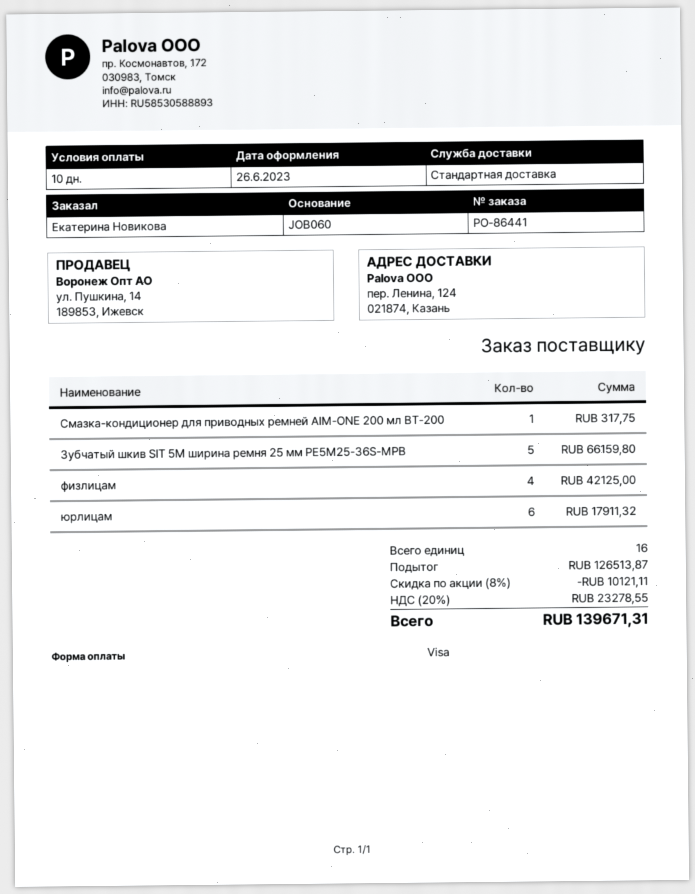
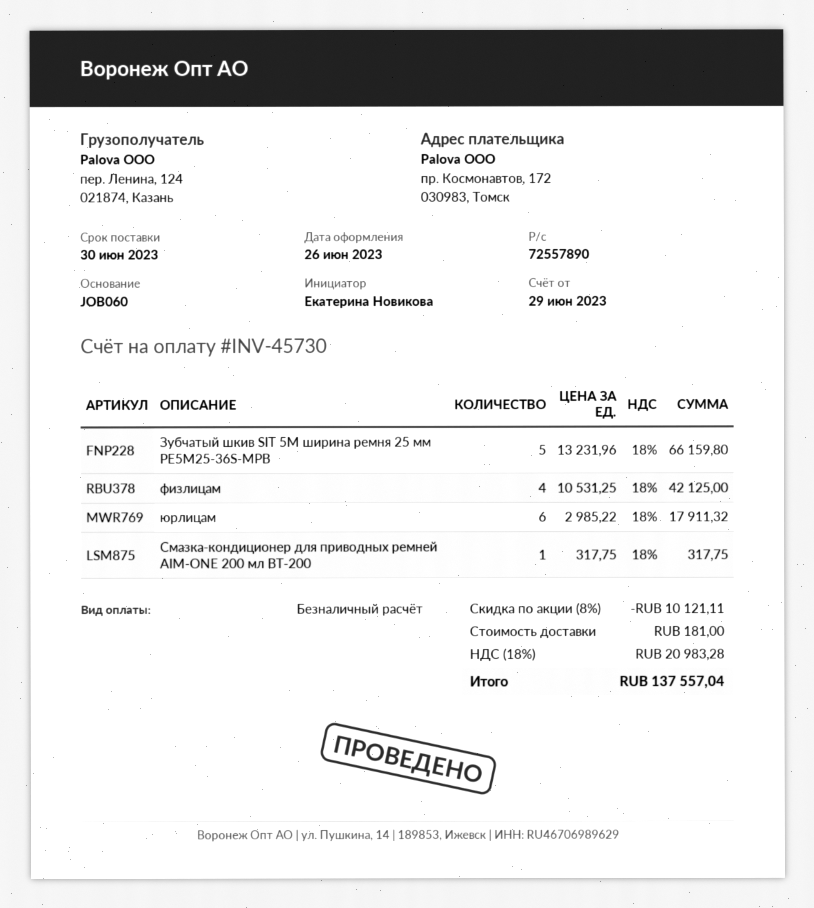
payment method: Visa -> bank transfer
shipping: none -> 181.00
tax: 20% = 23278.55 -> 18% = 20983.28
total: 139671.31 -> 137557.04

